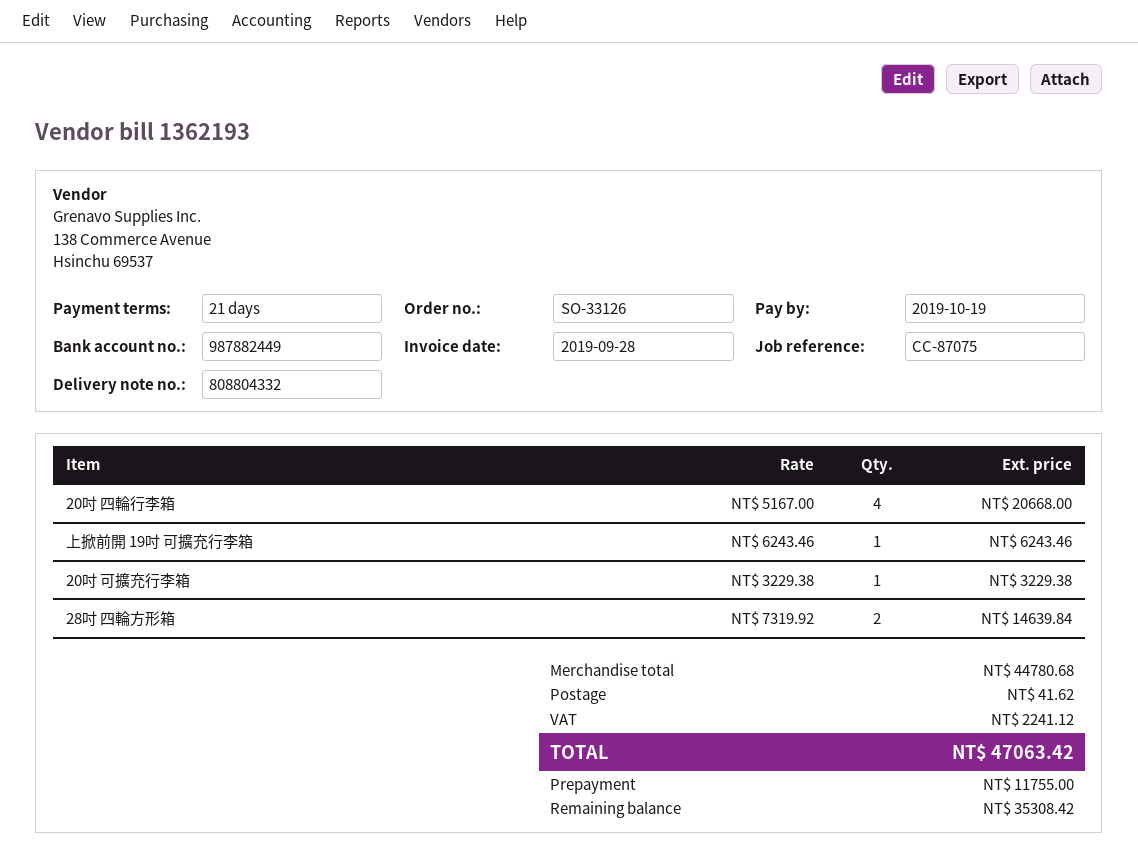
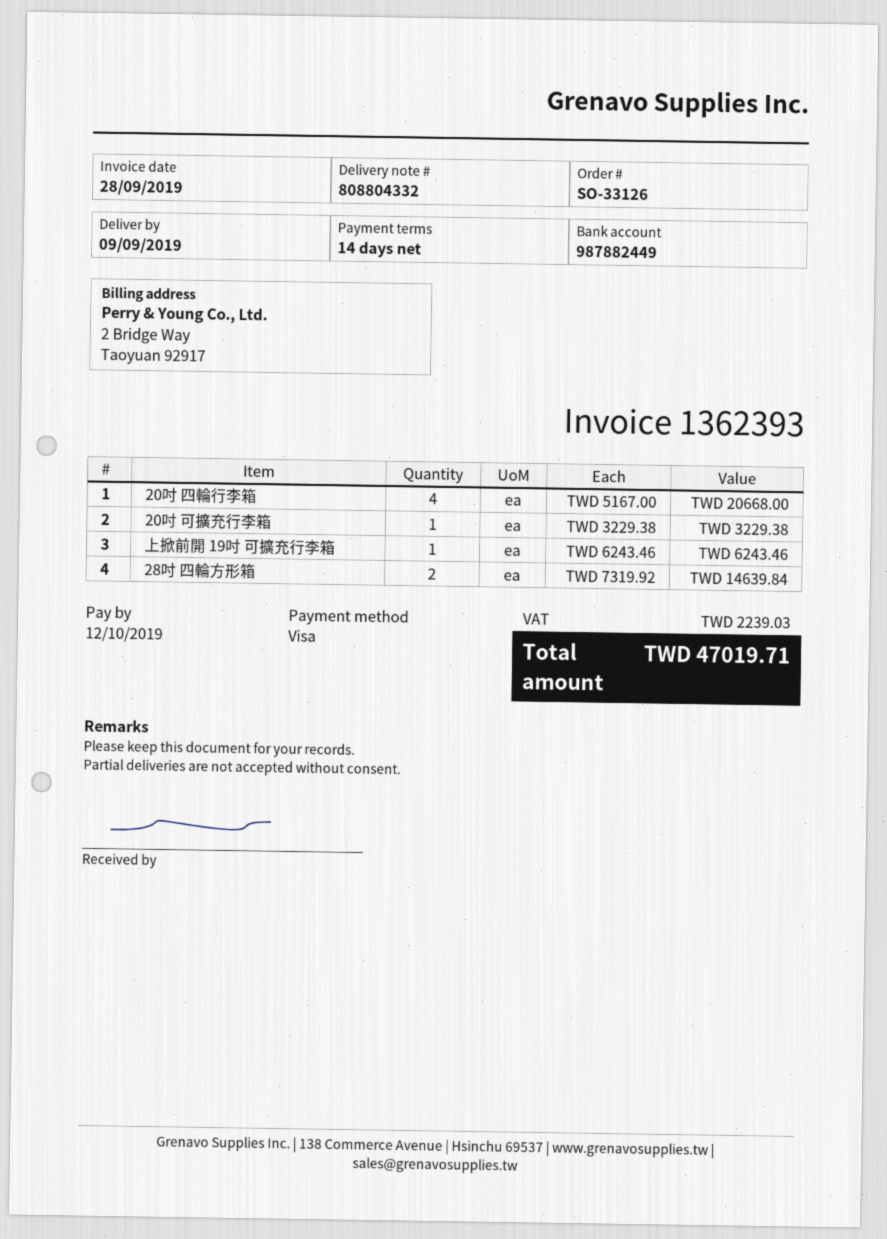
invoice number: 1362193 -> 1362393
payment terms: 21 days -> 14 days
due date: 2019-10-19 -> 2019-10-12
shipping: 41.62 -> none
tax: 2241.12 -> 2239.03
total: 47063.42 -> 47019.71

